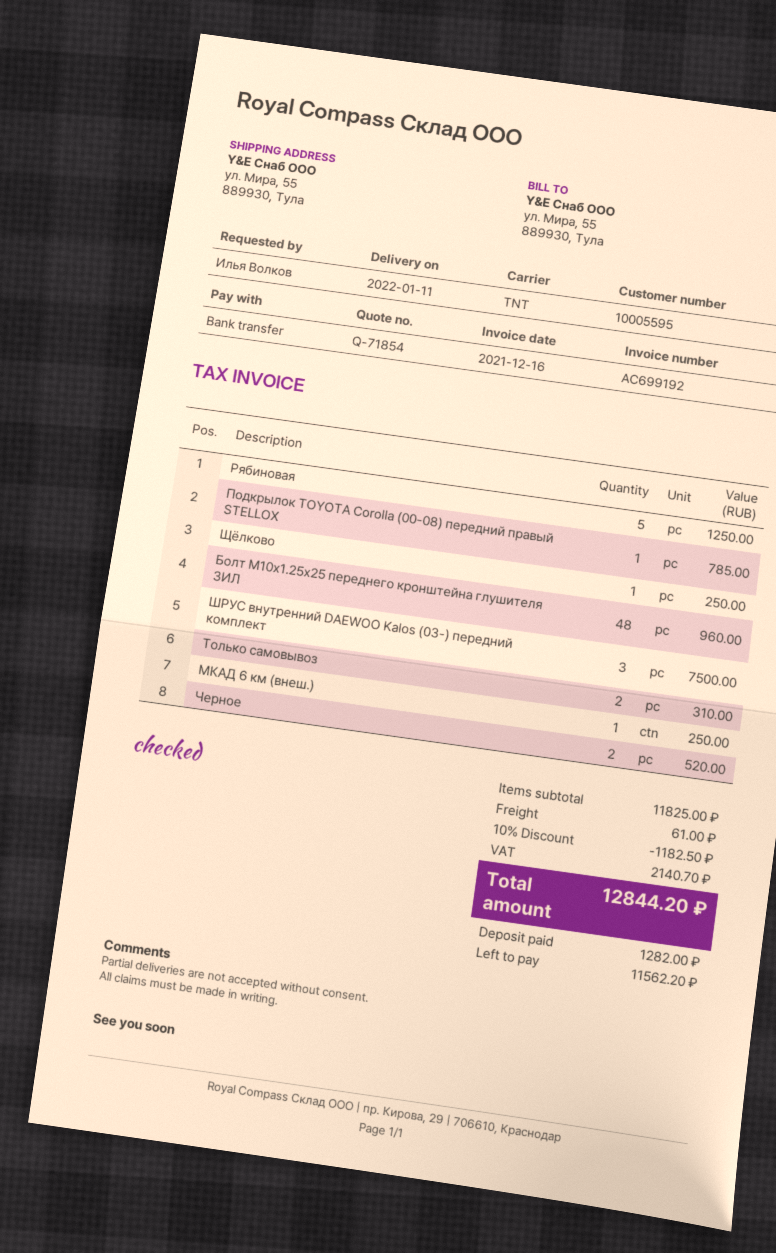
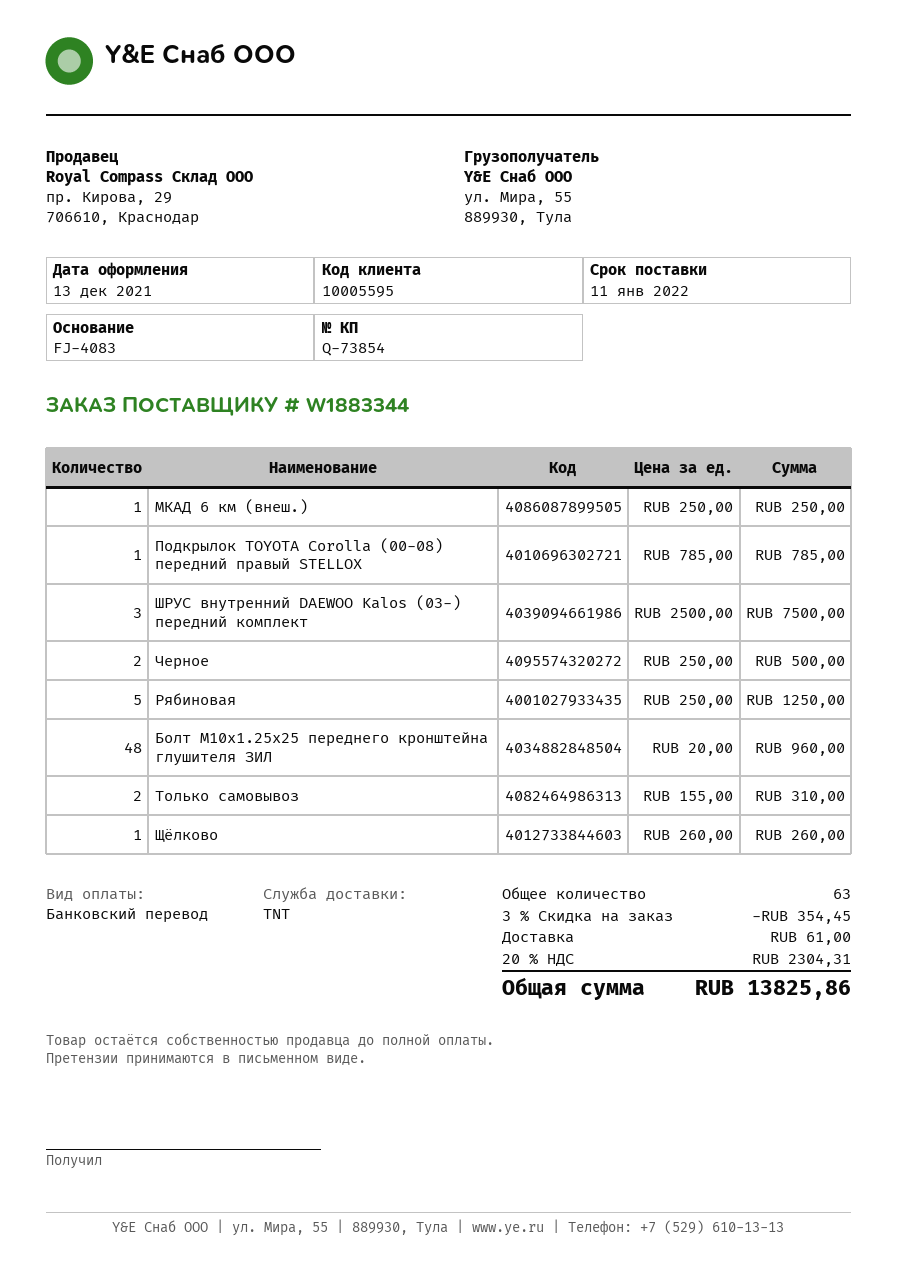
quote number: Q-71854 -> Q-73854
Щёлково: 1 for 250.00 -> 1 for 260.00
Черное: 2 for 520.00 -> 2 for 500.00
discount: 10% = 1182.50 -> 3% = 354.45
tax: 2140.70 -> 2304.31
total: 12844.20 -> 13825.86

